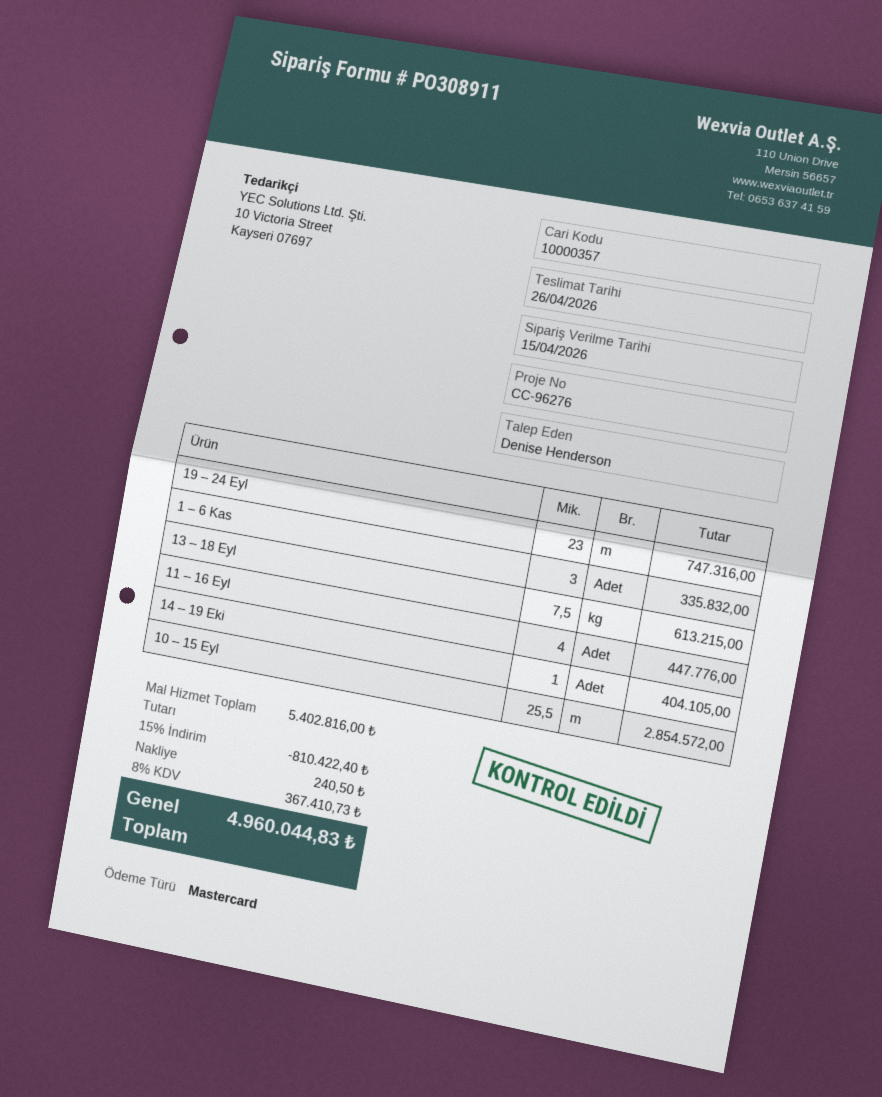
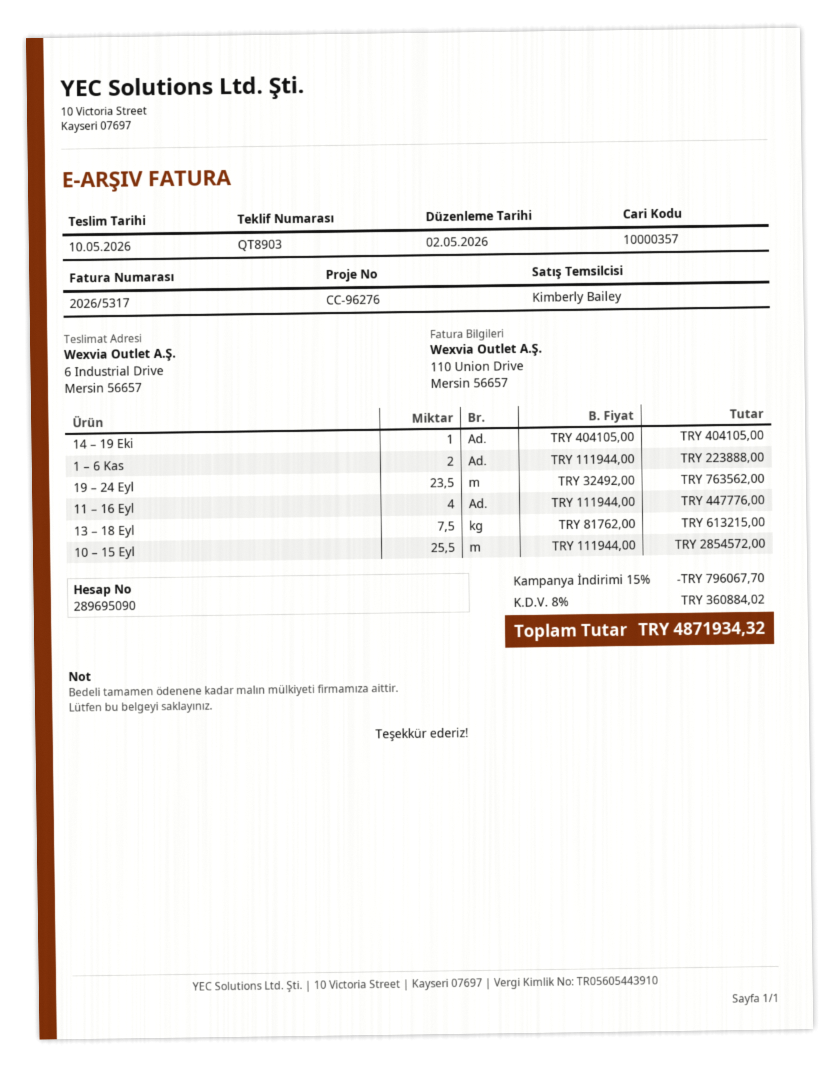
delivery date: 2026-04-26 -> 2026-05-10
19 – 24 Eyl: 23 for 747316.00 -> 23.5 for 763562.00
1 – 6 Kas: 3 for 335832.00 -> 2 for 223888.00
discount: 15% = 810422.40 -> 15% = 796067.70
shipping: 240.50 -> none
tax: 8% = 367410.73 -> 8% = 360884.02
total: 4960044.83 -> 4871934.32

